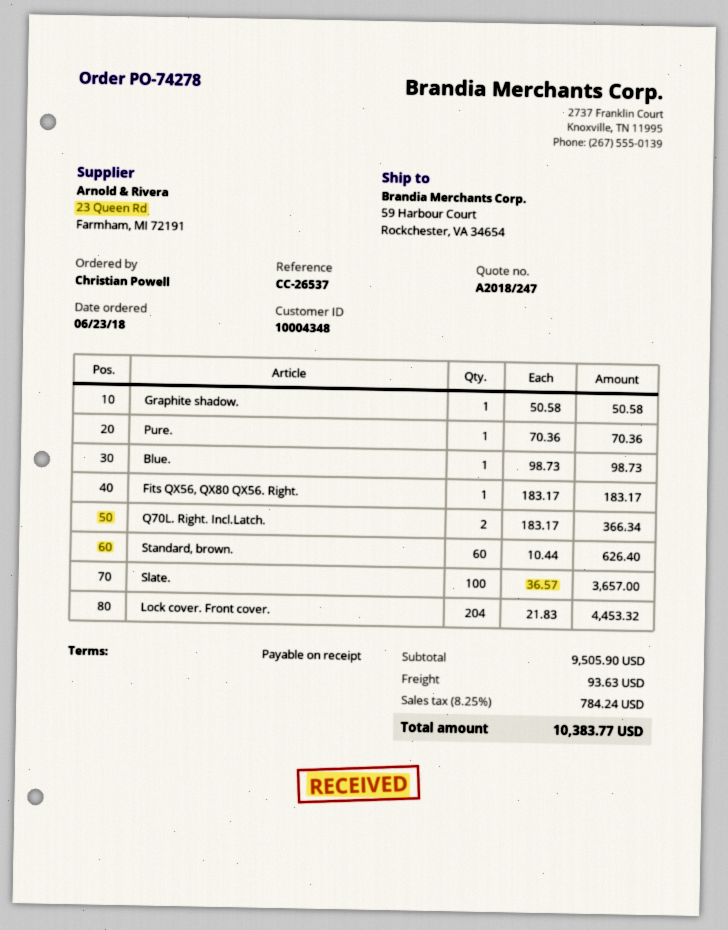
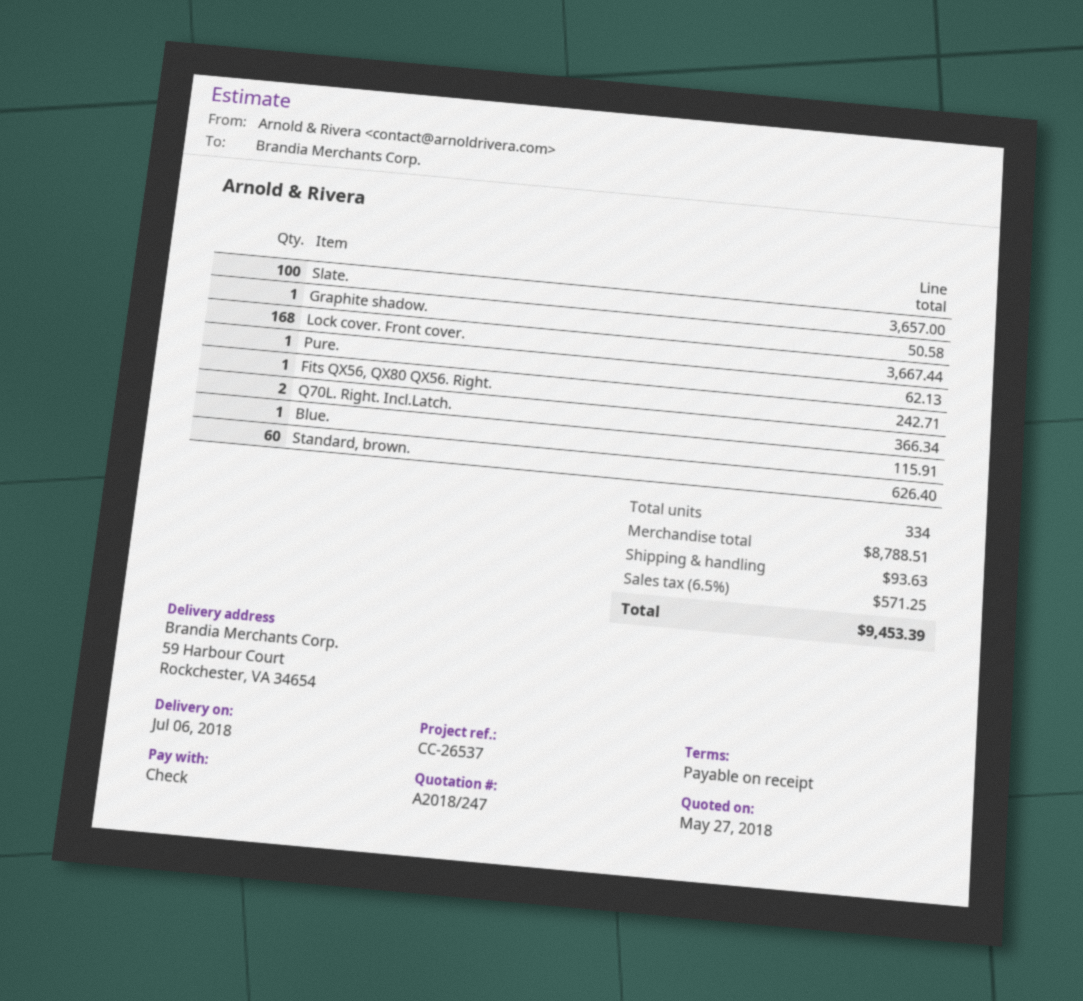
Pure.: 1 for 70.36 -> 1 for 62.13
Blue.: 1 for 98.73 -> 1 for 115.91
Fits QX56, QX80 QX56. Right.: 1 for 183.17 -> 1 for 242.71
Lock cover. Front cover.: 204 for 4453.32 -> 168 for 3667.44
subtotal: 9505.90 -> 8788.51
tax: 8.25% = 784.24 -> 6.5% = 571.25
total: 10383.77 -> 9453.39

